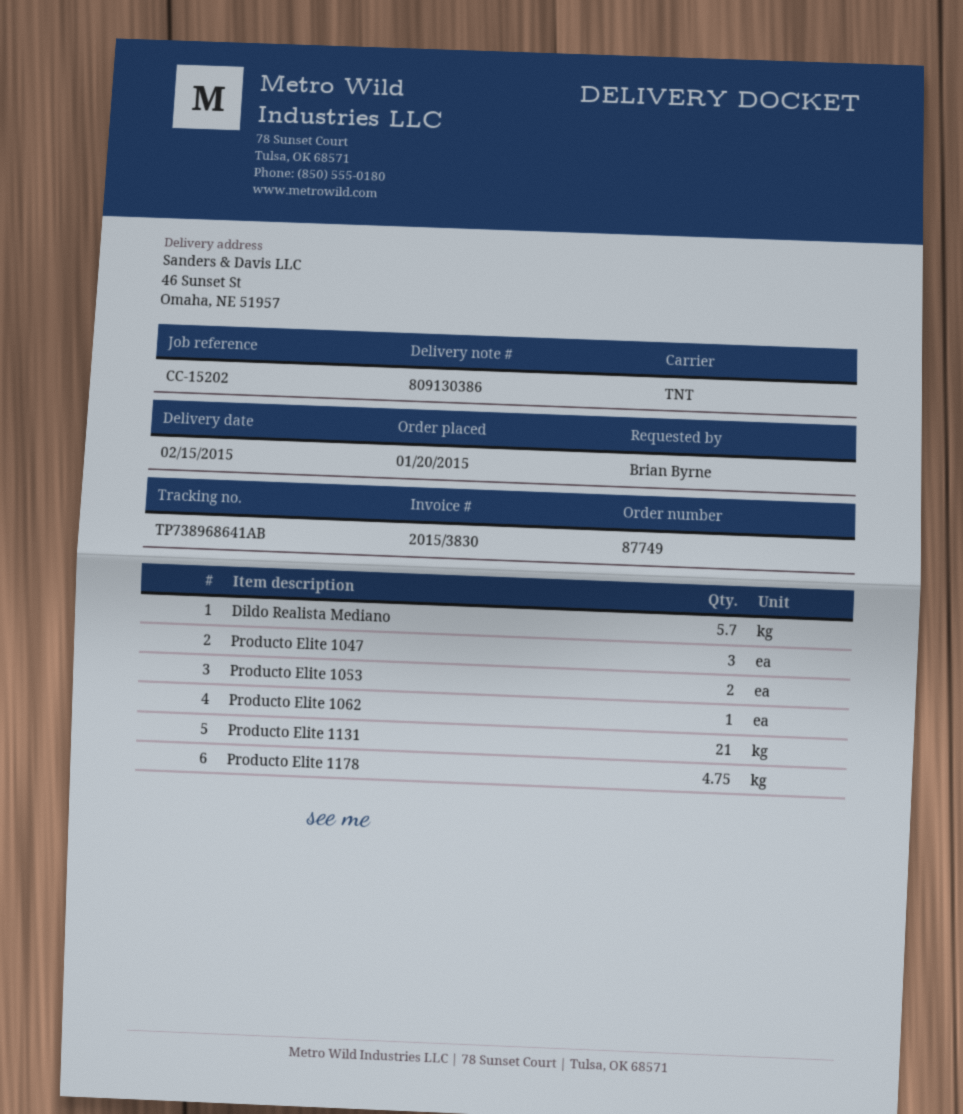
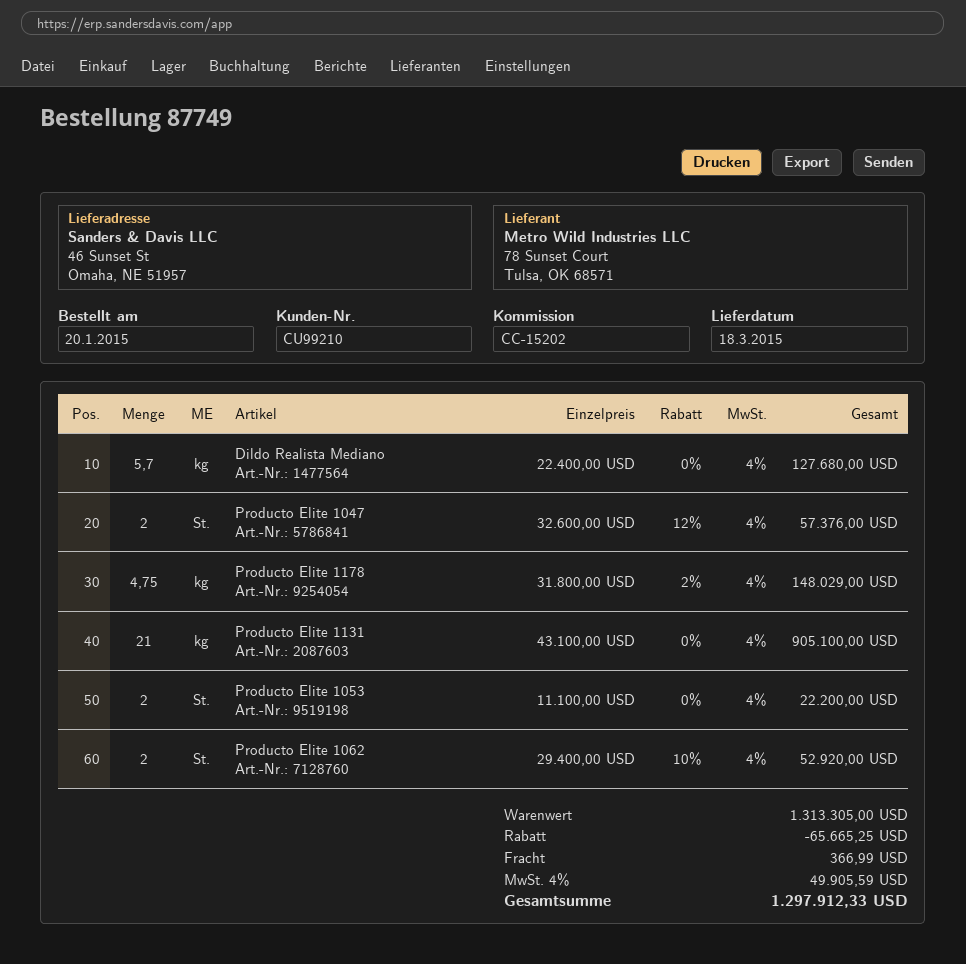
delivery date: 2015-02-15 -> 2015-03-18
Producto Elite 1047: 3 -> 2
Producto Elite 1062: 1 -> 2

